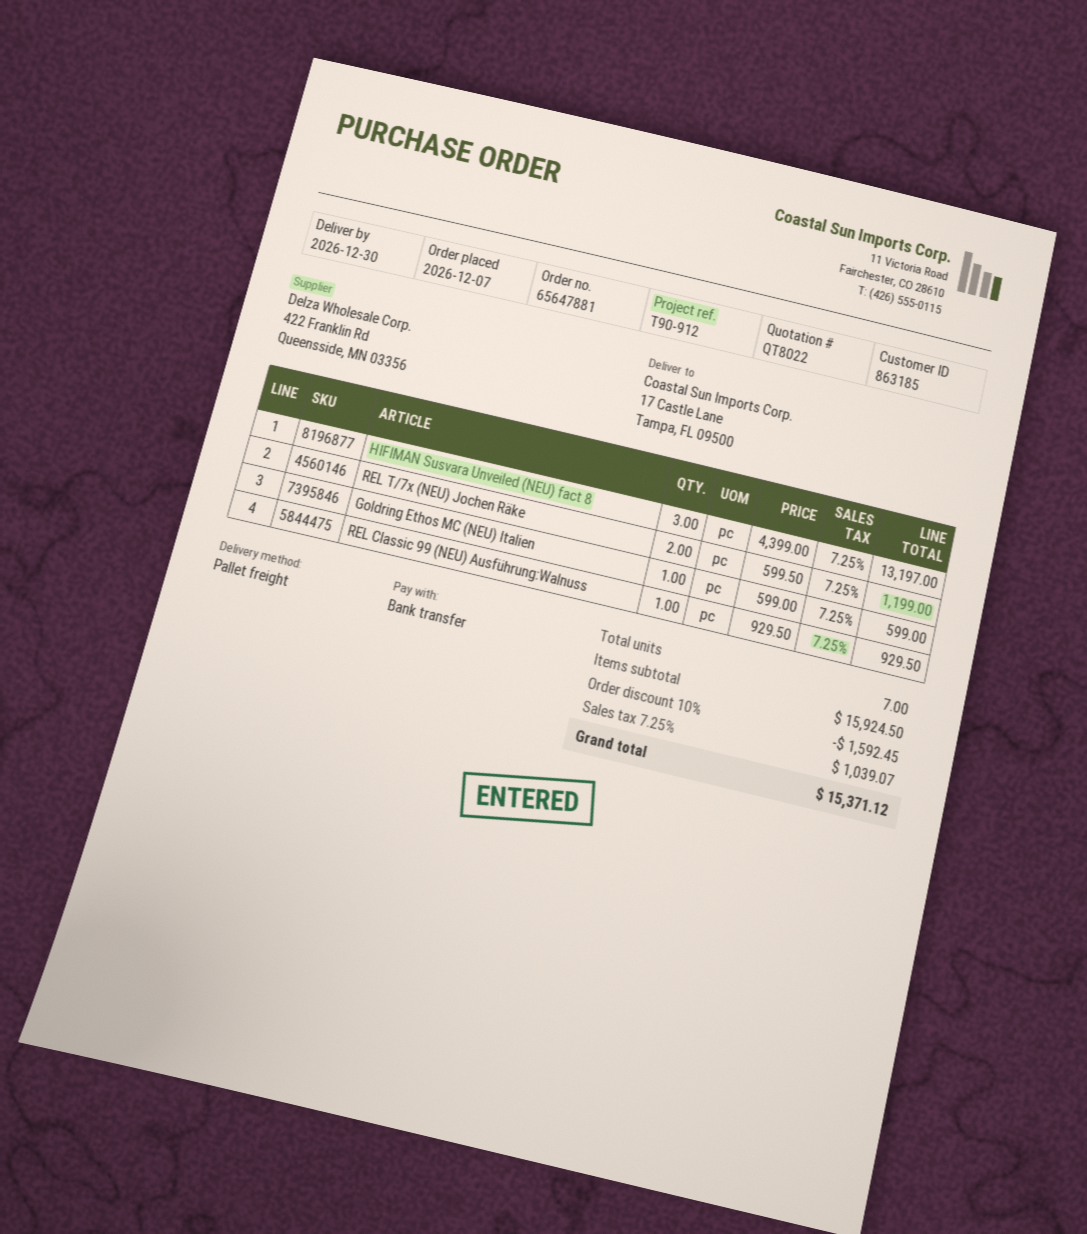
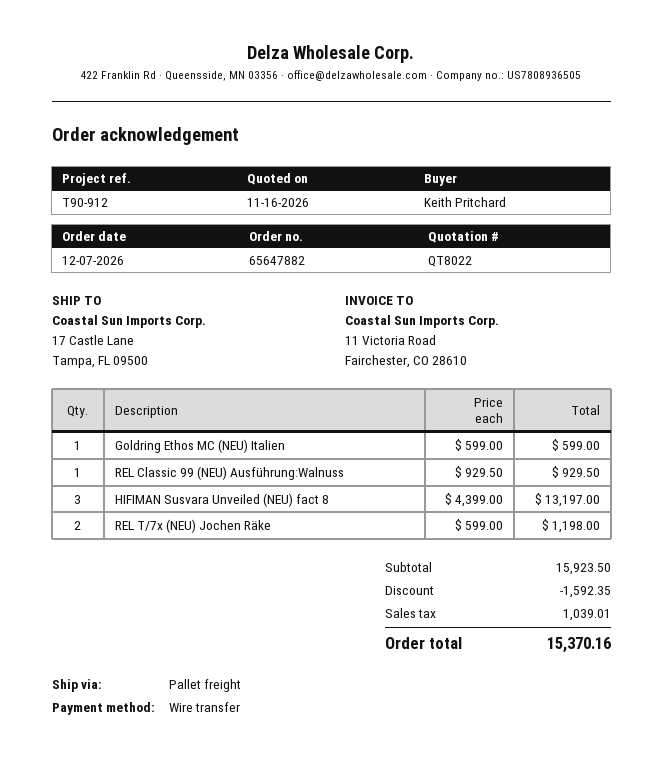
order number: 65647881 -> 65647882
REL T/7x (NEU) Jochen Räke: 2 x 599.50 = 1199.00 -> 2 x 599.00 = 1198.00
subtotal: 15924.50 -> 15923.50
discount: 1592.45 -> 1592.35
tax: 1039.07 -> 1039.01
total: 15371.12 -> 15370.16

